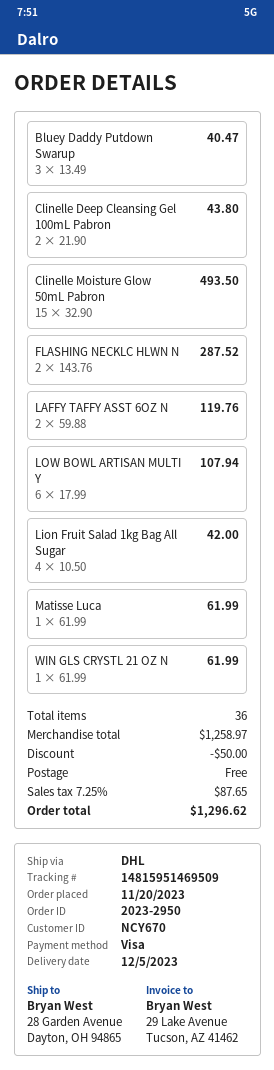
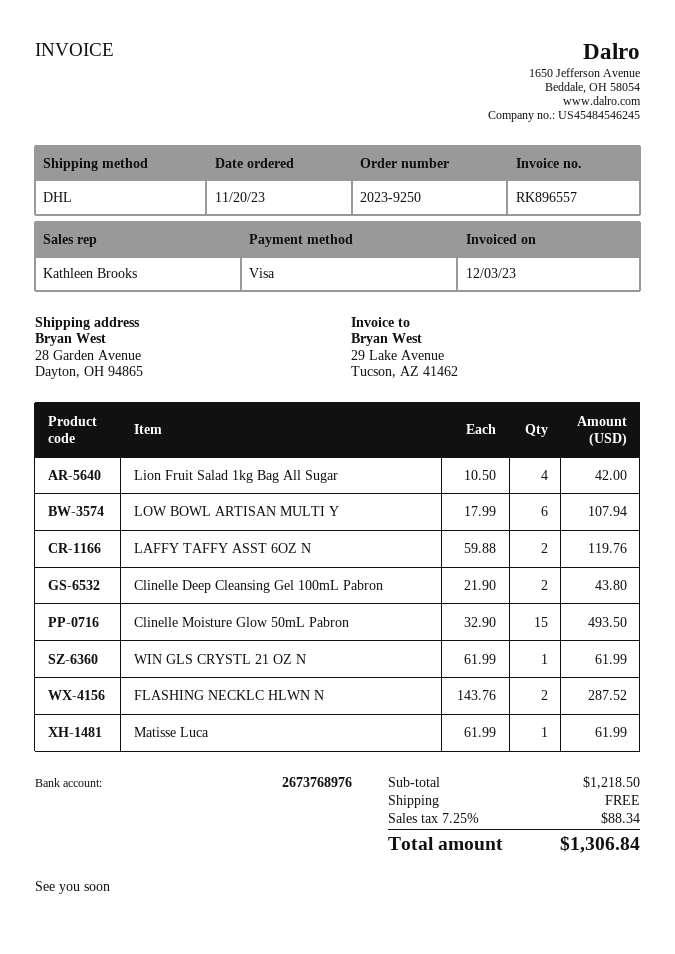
order number: 2023-2950 -> 2023-9250
Bluey Daddy Putdown Swarup: 3 x 13.49 = 40.47 -> none
subtotal: 1258.97 -> 1218.50
discount: 50.00 -> none
tax: 7.25% = 87.65 -> 7.25% = 88.34
total: 1296.62 -> 1306.84

